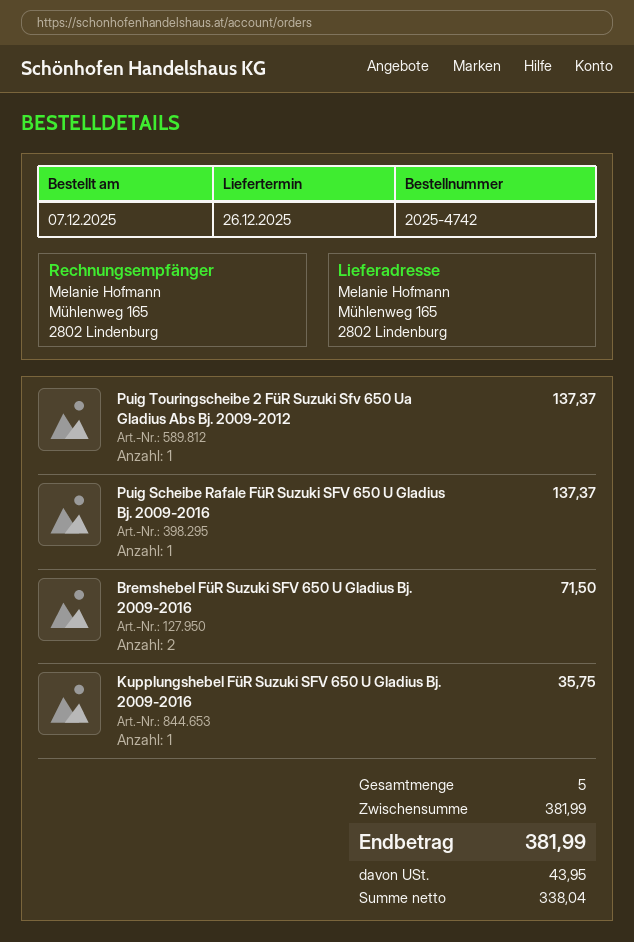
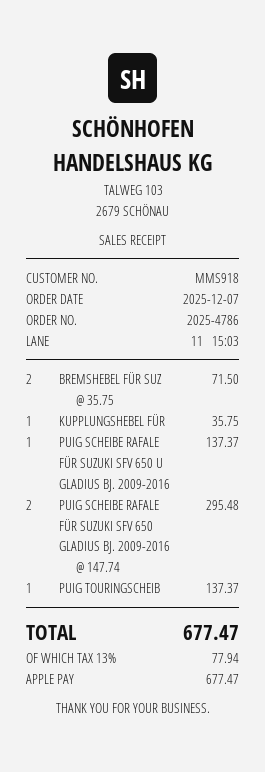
order number: 2025-4742 -> 2025-4786
PUIG SCHEIBE RAFALE FÜR SUZUKI SFV 650 GLADIUS BJ. 2009-2016: none -> 2 for 295.48
tax: 43.95 -> 77.94
total: 381.99 -> 677.47

